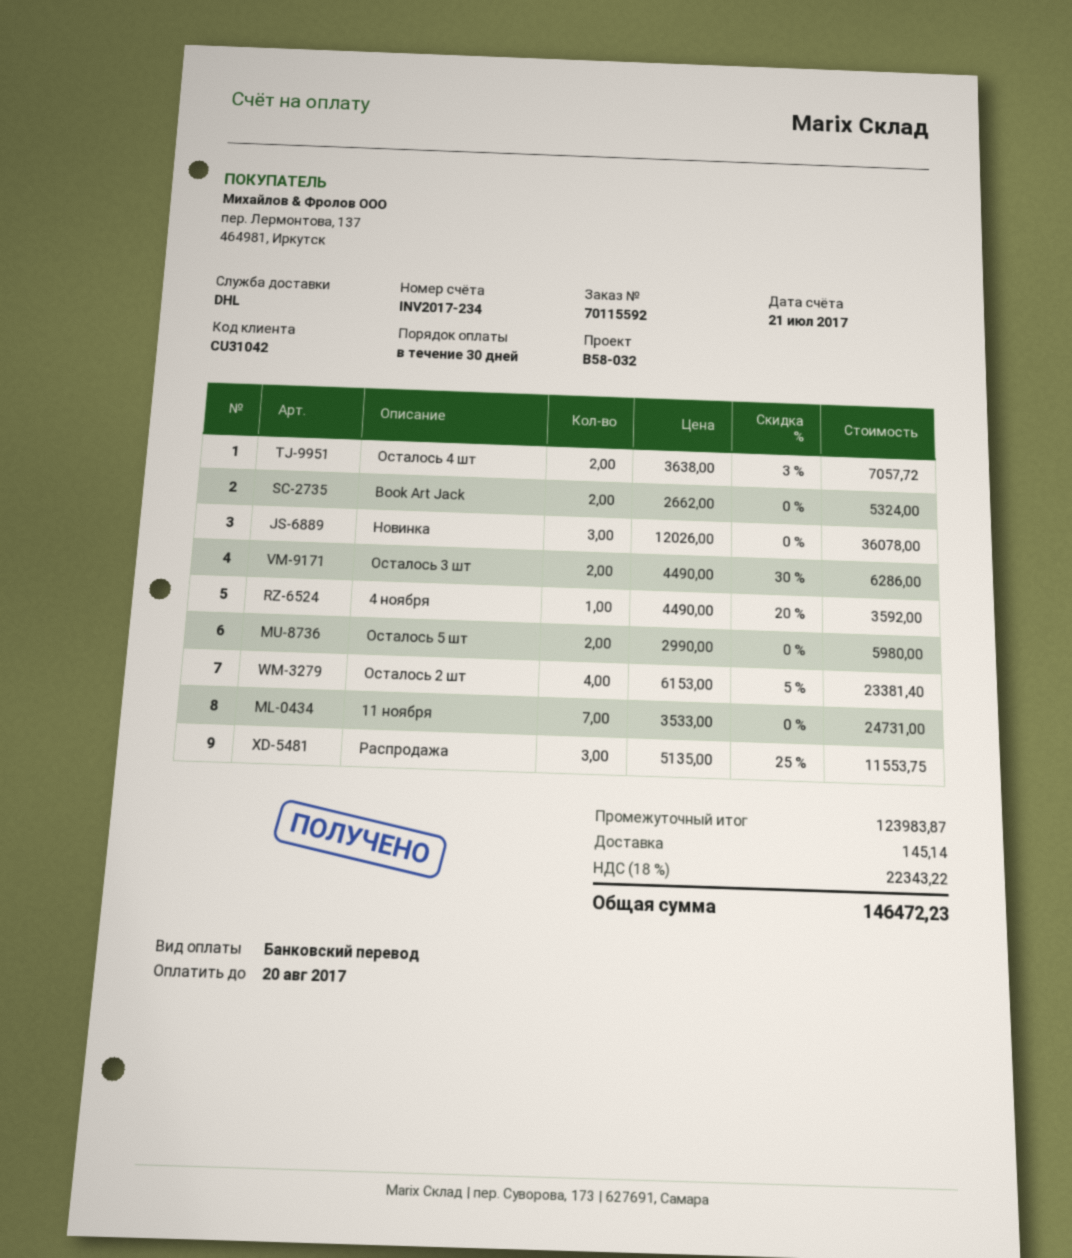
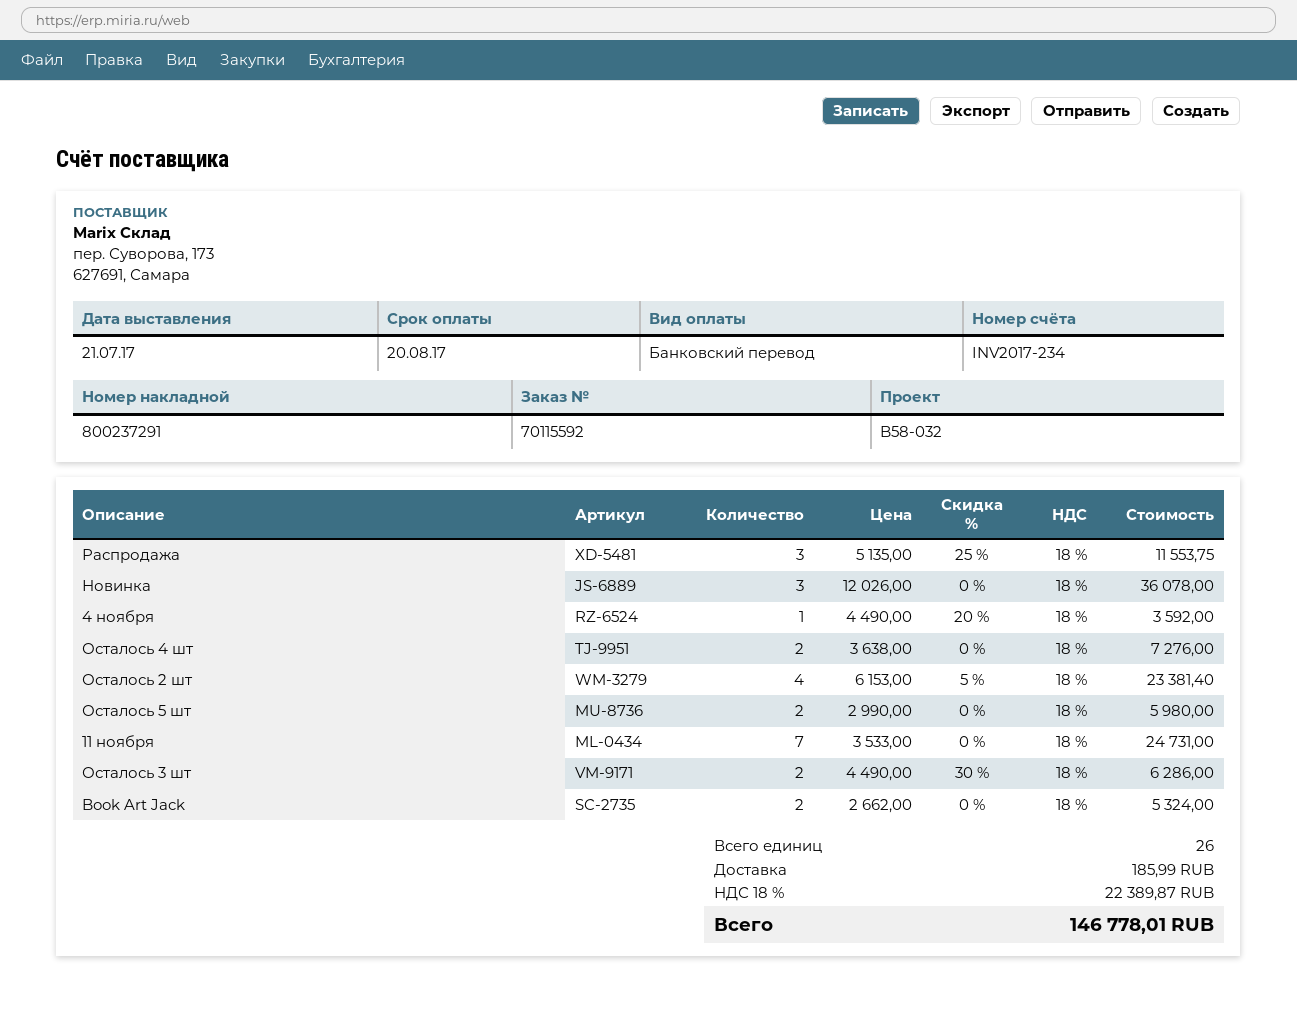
Осталось 4 шт: 2 x 3638.00 - 3% = 7057.72 -> 2 x 3638.00 = 7276.00
shipping: 145.14 -> 185.99
tax: 18% = 22343.22 -> 18% = 22389.87
total: 146472.23 -> 146778.01

